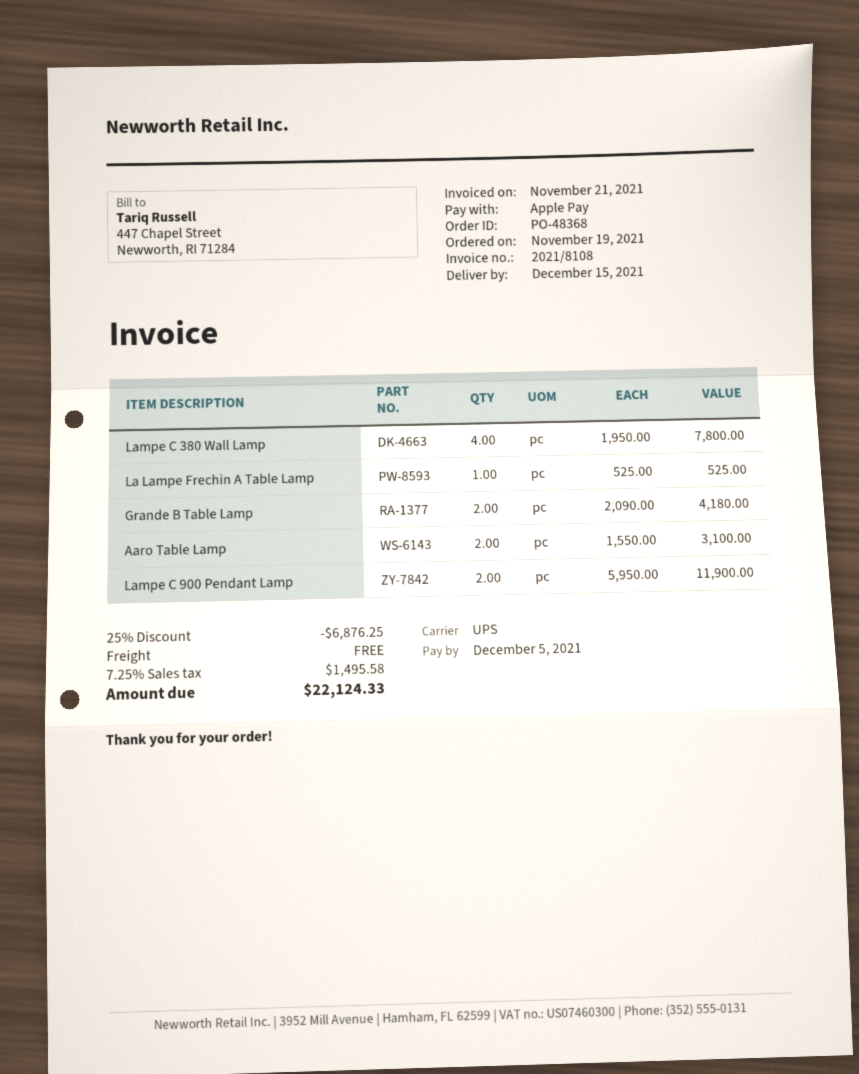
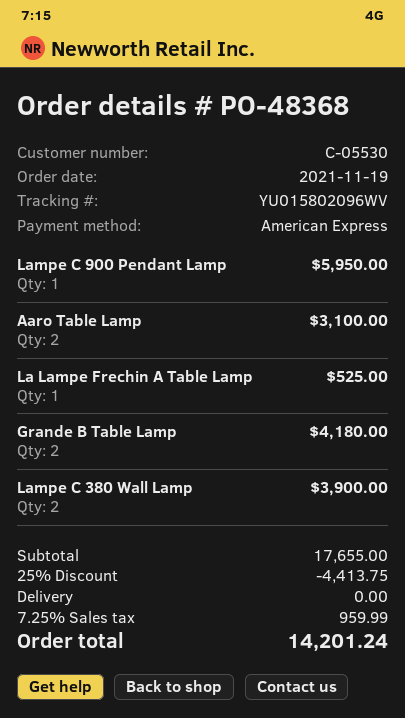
payment method: Apple Pay -> American Express
Lampe C 380 Wall Lamp: 4 for 7800.00 -> 2 for 3900.00
Lampe C 900 Pendant Lamp: 2 for 11900.00 -> 1 for 5950.00
discount: 25% = 6876.25 -> 25% = 4413.75
tax: 7.25% = 1495.58 -> 7.25% = 959.99
total: 22124.33 -> 14201.24

